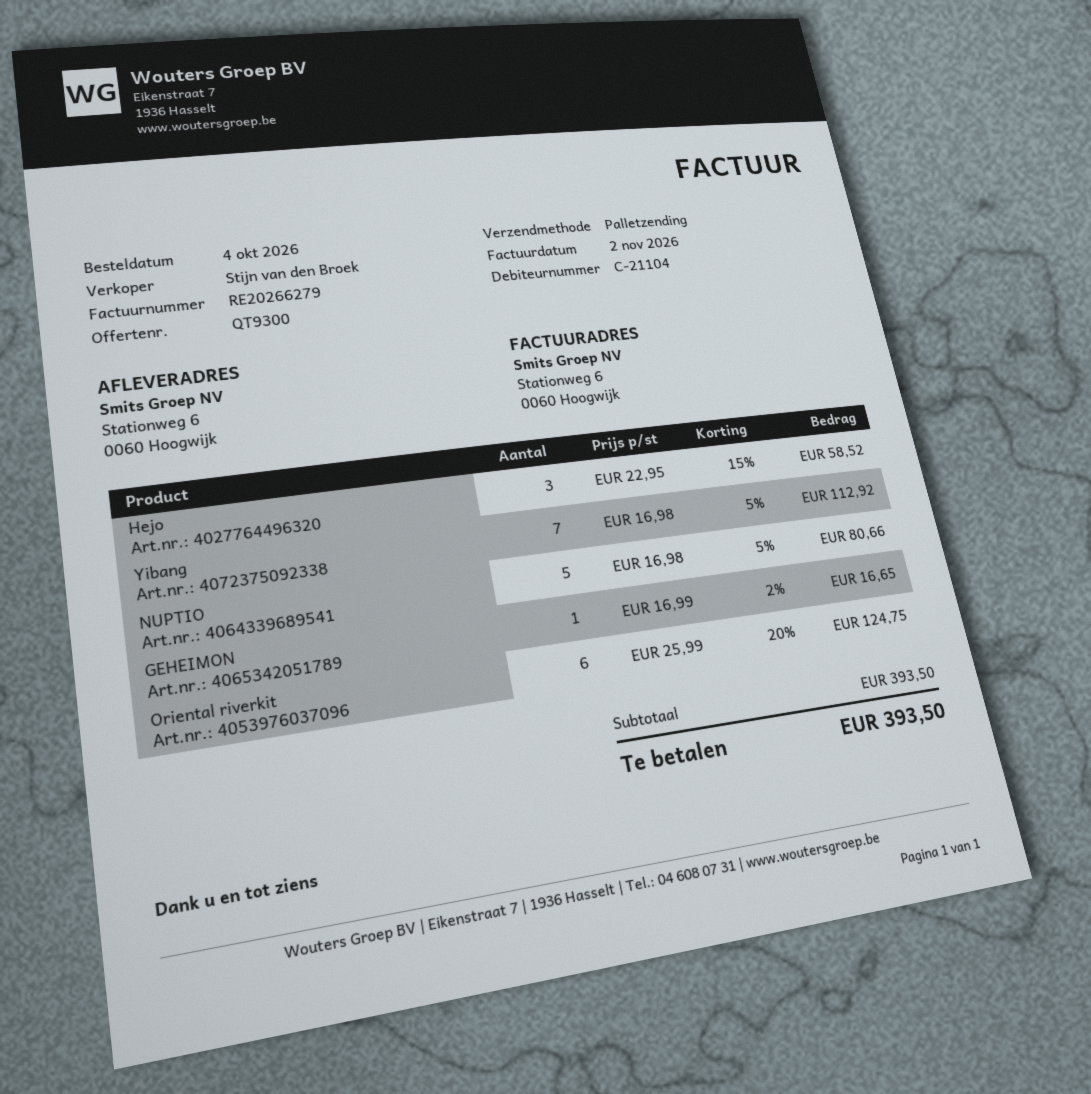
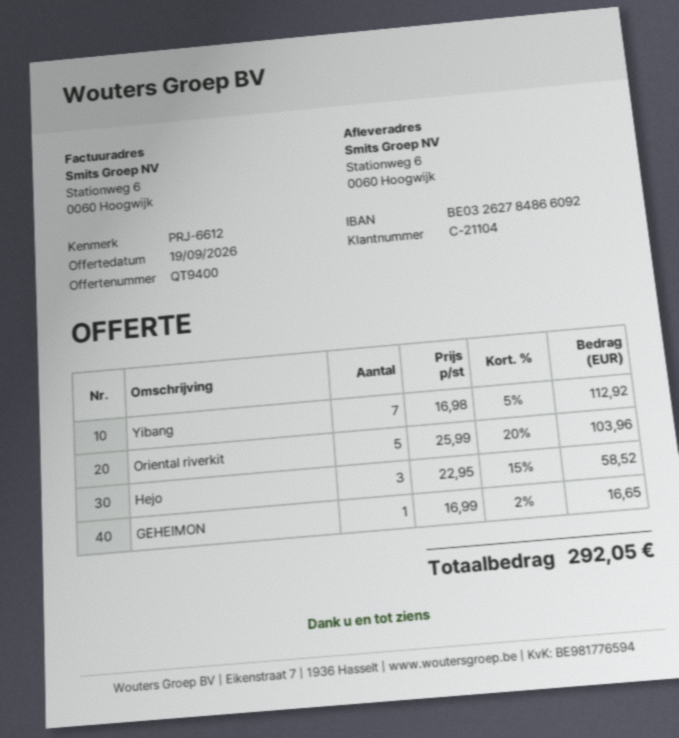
quote number: QT9300 -> QT9400
NUPTIO: 5 x 16.98 - 5% = 80.66 -> none
Oriental riverkit: 6 x 25.99 - 20% = 124.75 -> 5 x 25.99 - 20% = 103.96
total: 393.50 -> 292.05

